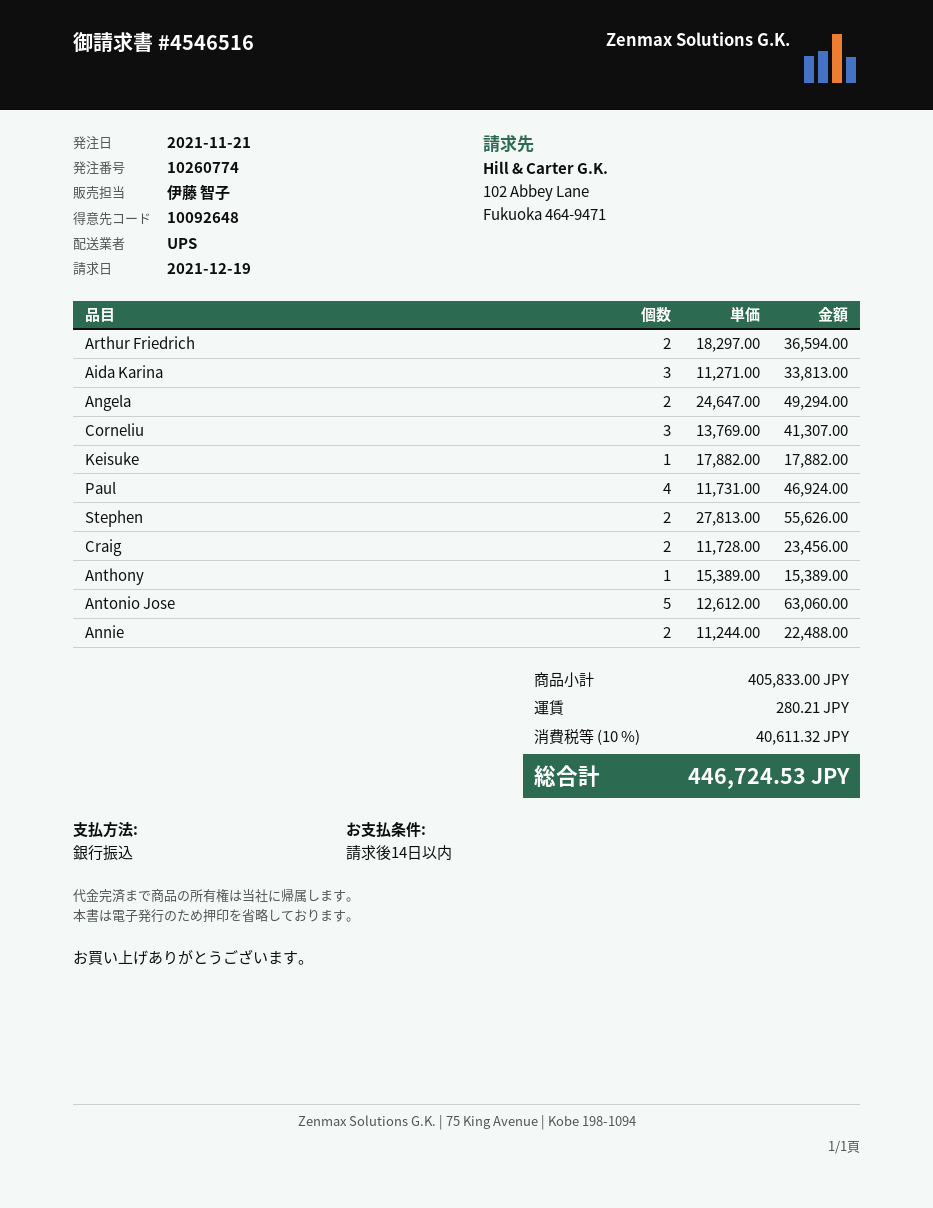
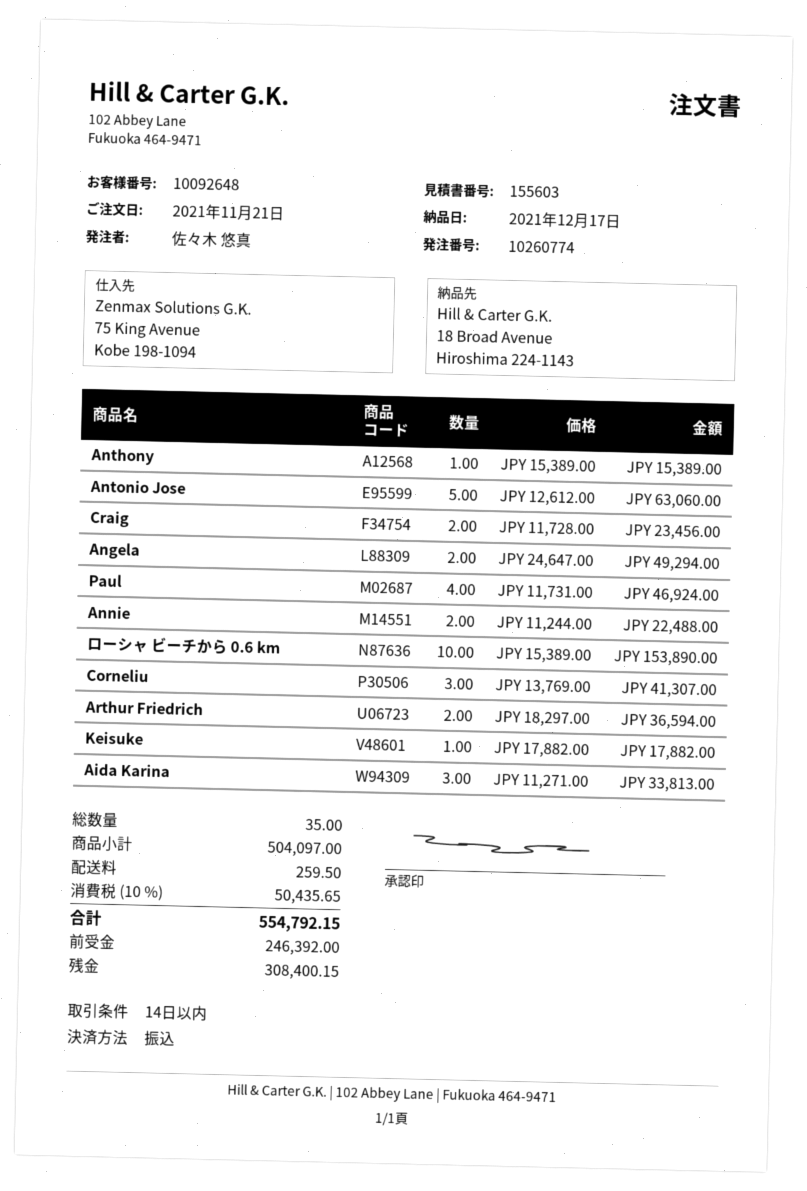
Stephen: 2 x 27813.00 = 55626.00 -> none
ローシャ ビーチから 0.6 km: none -> 10 x 15389.00 = 153890.00
subtotal: 405833.00 -> 504097.00
shipping: 280.21 -> 259.50
tax: 10% = 40611.32 -> 10% = 50435.65
total: 446724.53 -> 554792.15

